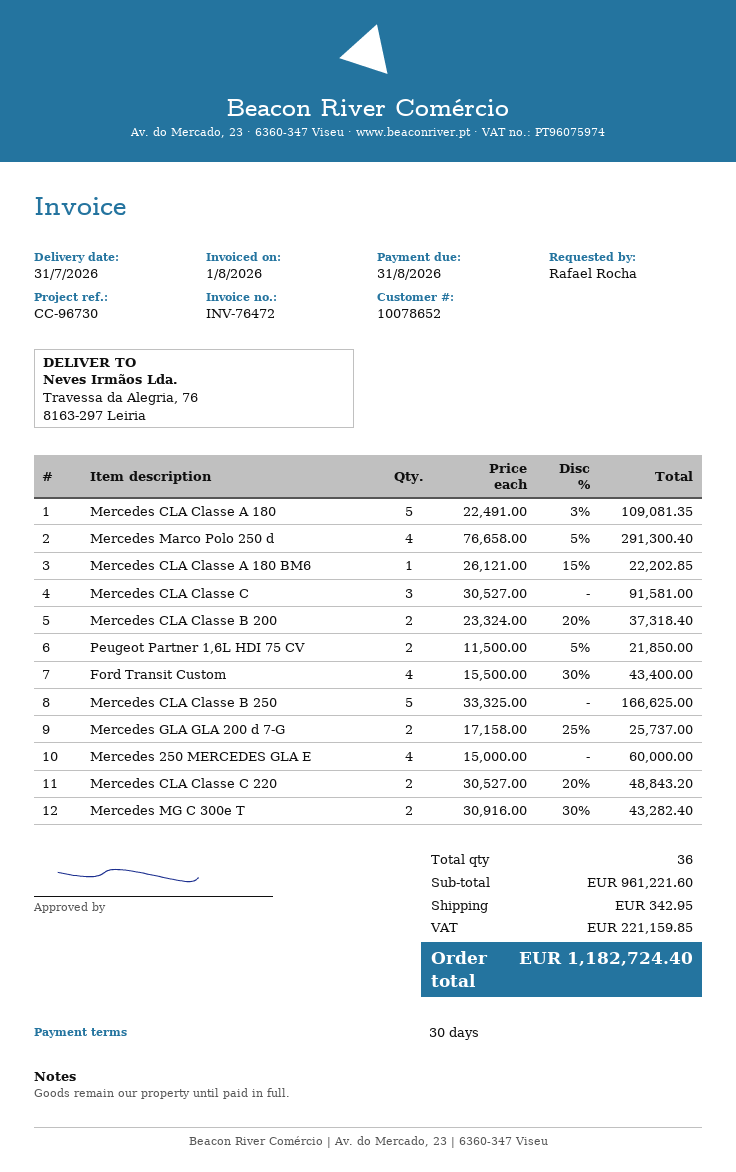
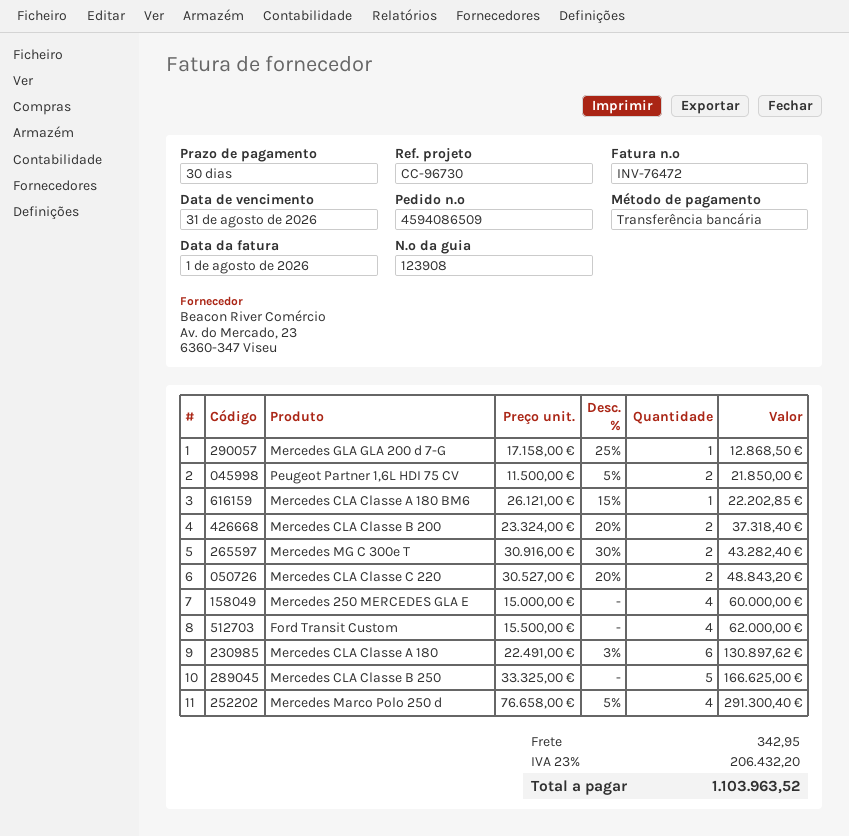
Mercedes CLA Classe A 180: 5 x 22491.00 - 3% = 109081.35 -> 6 x 22491.00 - 3% = 130897.62
Mercedes CLA Classe C: 3 x 30527.00 = 91581.00 -> none
Ford Transit Custom: 4 x 15500.00 - 30% = 43400.00 -> 4 x 15500.00 = 62000.00
Mercedes GLA GLA 200 d 7-G: 2 x 17158.00 - 25% = 25737.00 -> 1 x 17158.00 - 25% = 12868.50
tax: 221159.85 -> 206432.20
total: 1182724.40 -> 1103963.52

